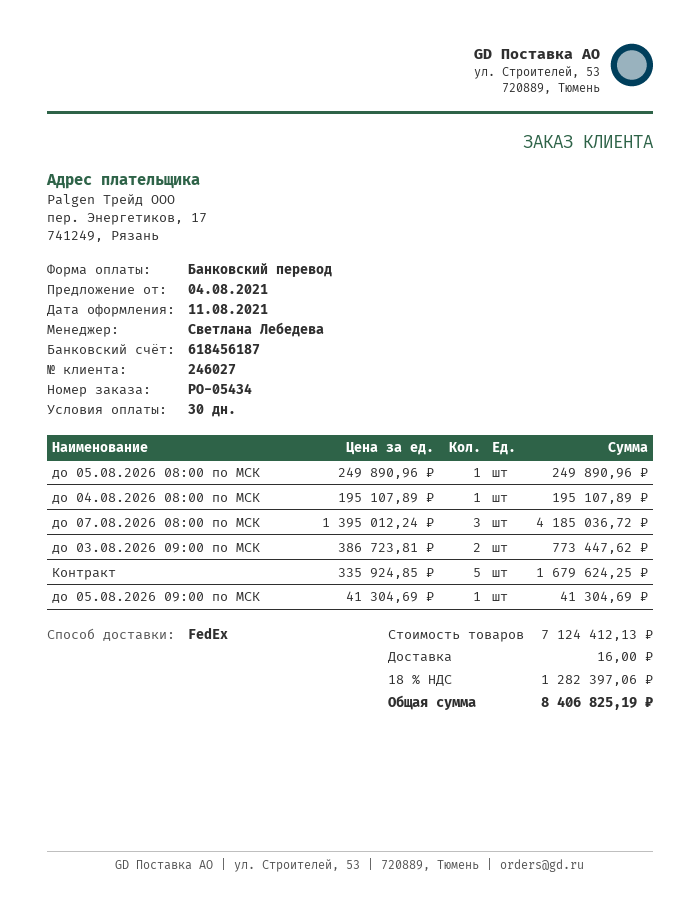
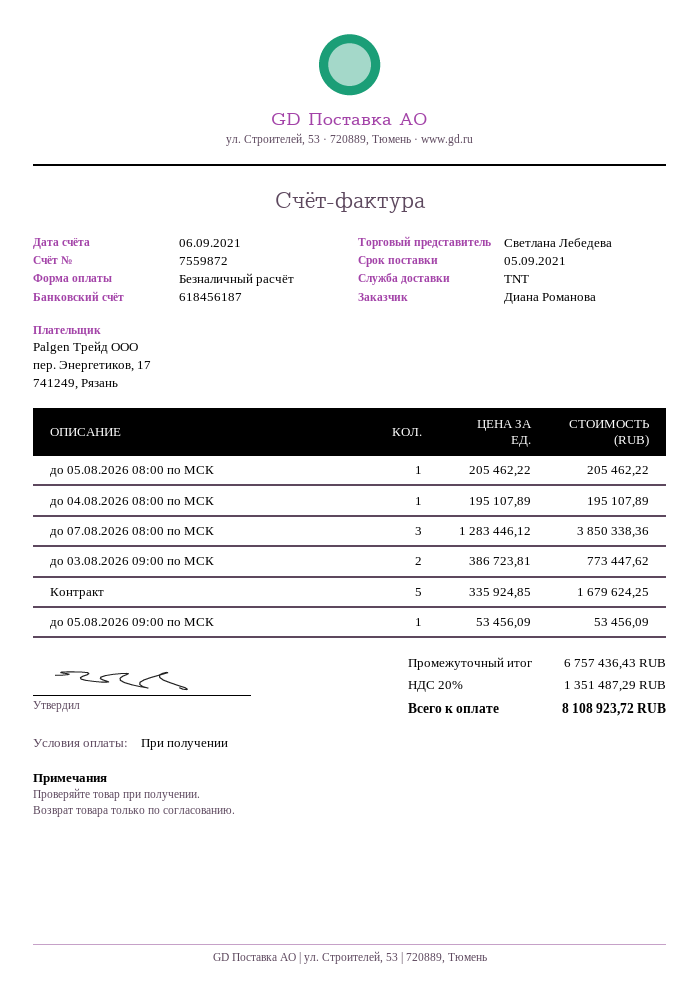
payment terms: 30 days -> on receipt
shipping method: FedEx -> TNT
до 05.08.2026 08:00 по МСК: 1 x 249890.96 = 249890.96 -> 1 x 205462.22 = 205462.22
до 07.08.2026 08:00 по МСК: 3 x 1395012.24 = 4185036.72 -> 3 x 1283446.12 = 3850338.36
до 05.08.2026 09:00 по МСК: 1 x 41304.69 = 41304.69 -> 1 x 53456.09 = 53456.09
subtotal: 7124412.13 -> 6757436.43
shipping: 16.00 -> none
tax: 18% = 1282397.06 -> 20% = 1351487.29
total: 8406825.19 -> 8108923.72

